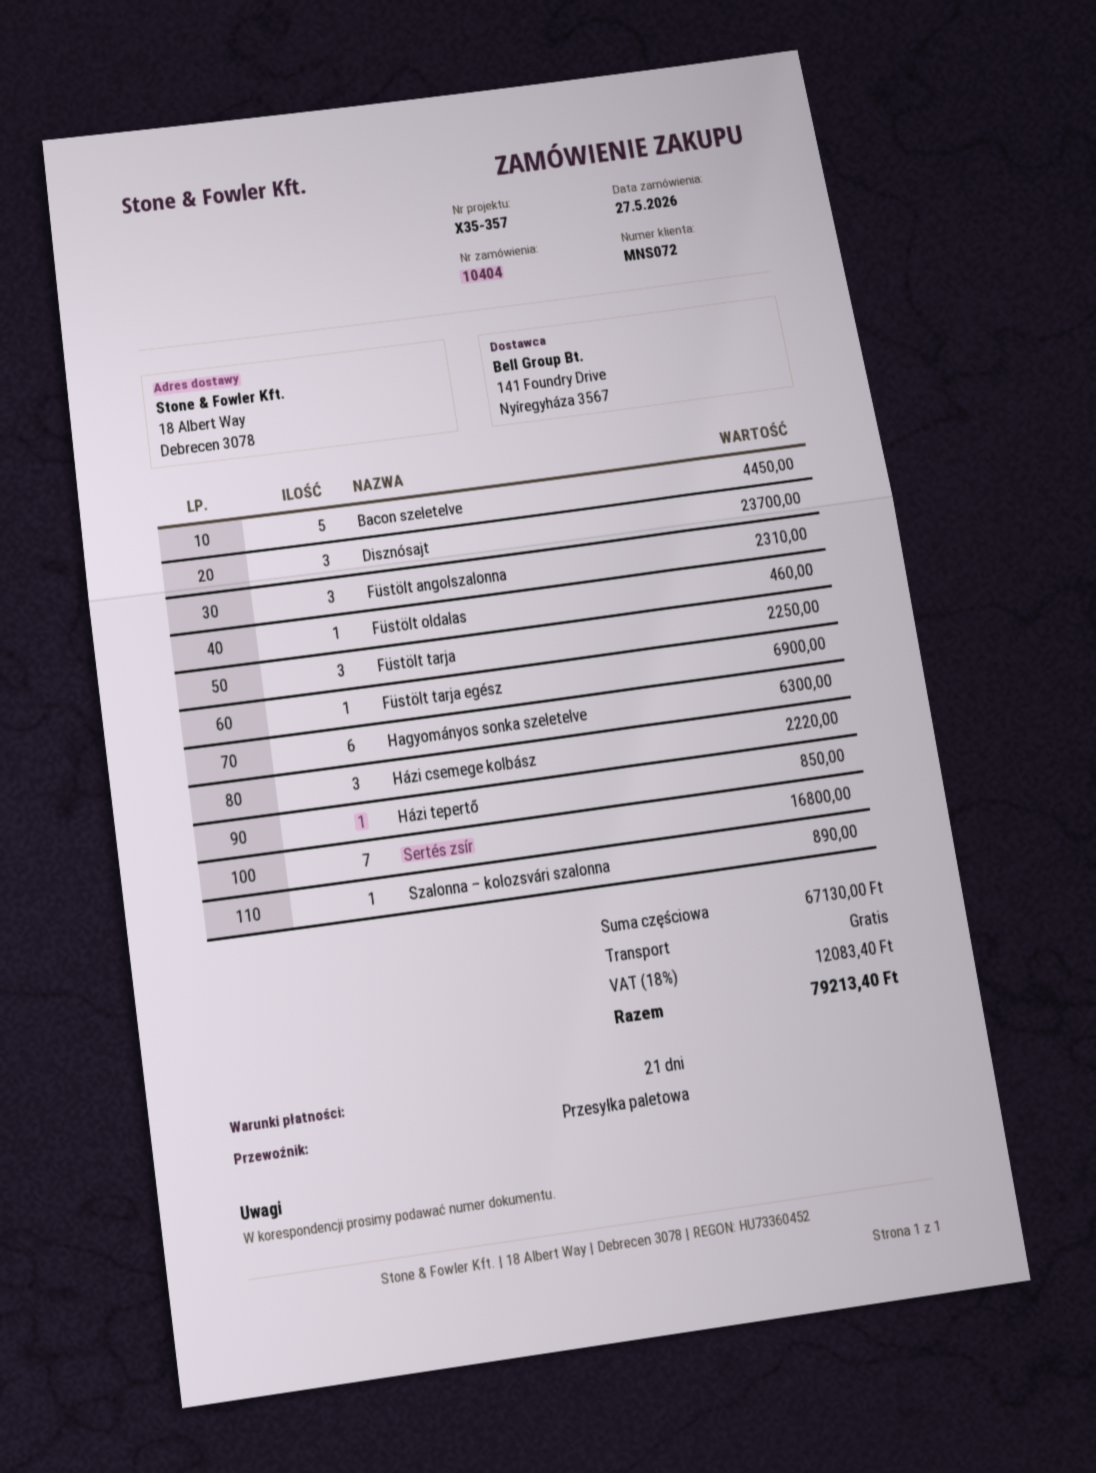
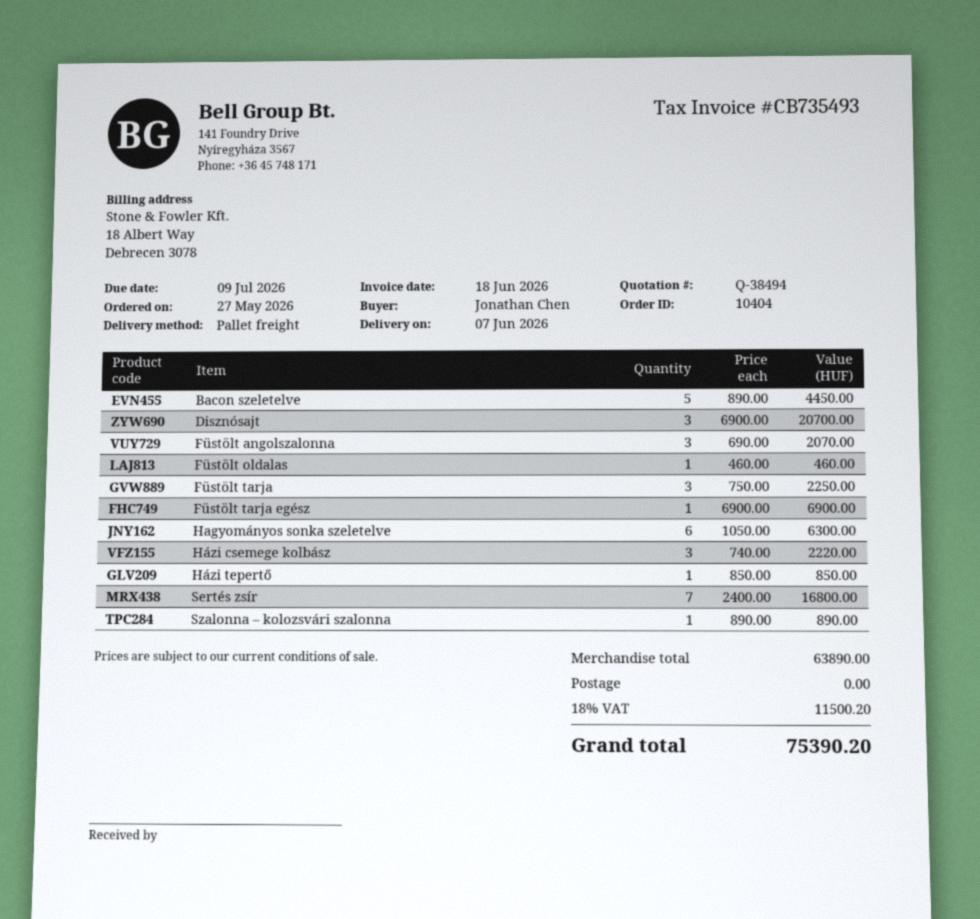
Disznósajt: 3 for 23700.00 -> 3 for 20700.00
Füstölt angolszalonna: 3 for 2310.00 -> 3 for 2070.00
subtotal: 67130.00 -> 63890.00
tax: 18% = 12083.40 -> 18% = 11500.20
total: 79213.40 -> 75390.20

